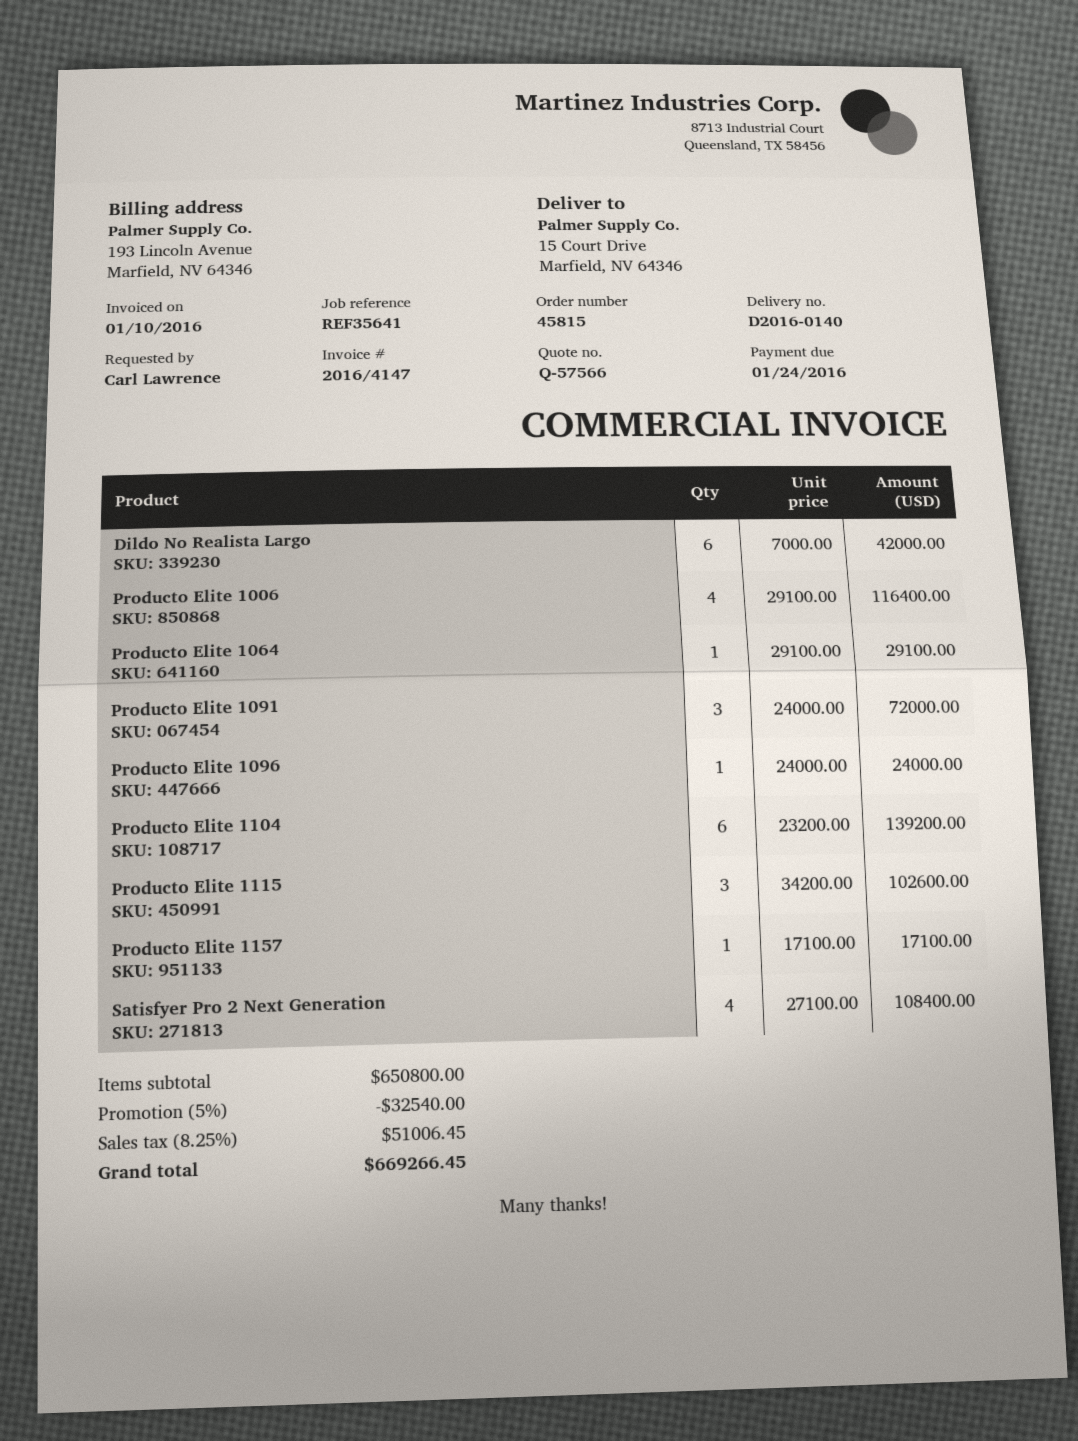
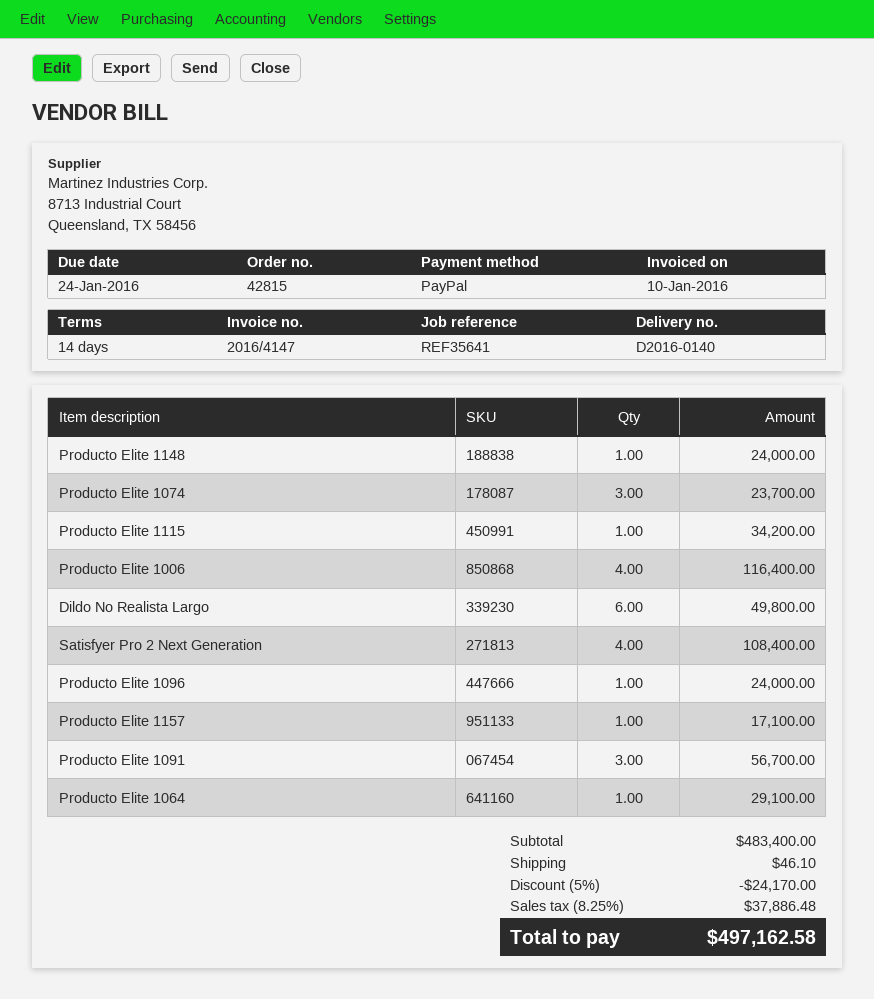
order number: 45815 -> 42815
Dildo No Realista Largo: 6 for 42000.00 -> 6 for 49800.00
Producto Elite 1091: 3 for 72000.00 -> 3 for 56700.00
Producto Elite 1104: 6 for 139200.00 -> none
Producto Elite 1115: 3 for 102600.00 -> 1 for 34200.00
Producto Elite 1148: none -> 1 for 24000.00
Producto Elite 1074: none -> 3 for 23700.00
subtotal: 650800.00 -> 483400.00
discount: 5% = 32540.00 -> 5% = 24170.00
shipping: none -> 46.10
tax: 8.25% = 51006.45 -> 8.25% = 37886.48
total: 669266.45 -> 497162.58

